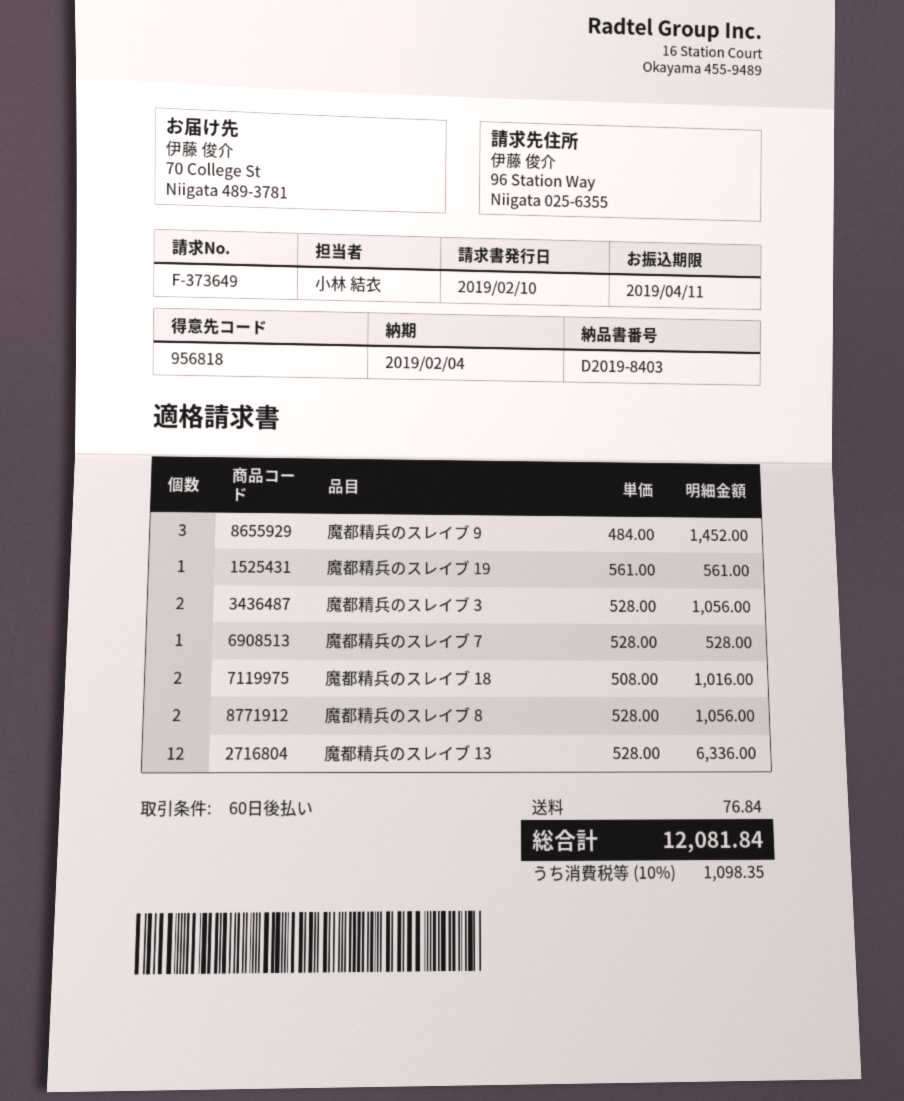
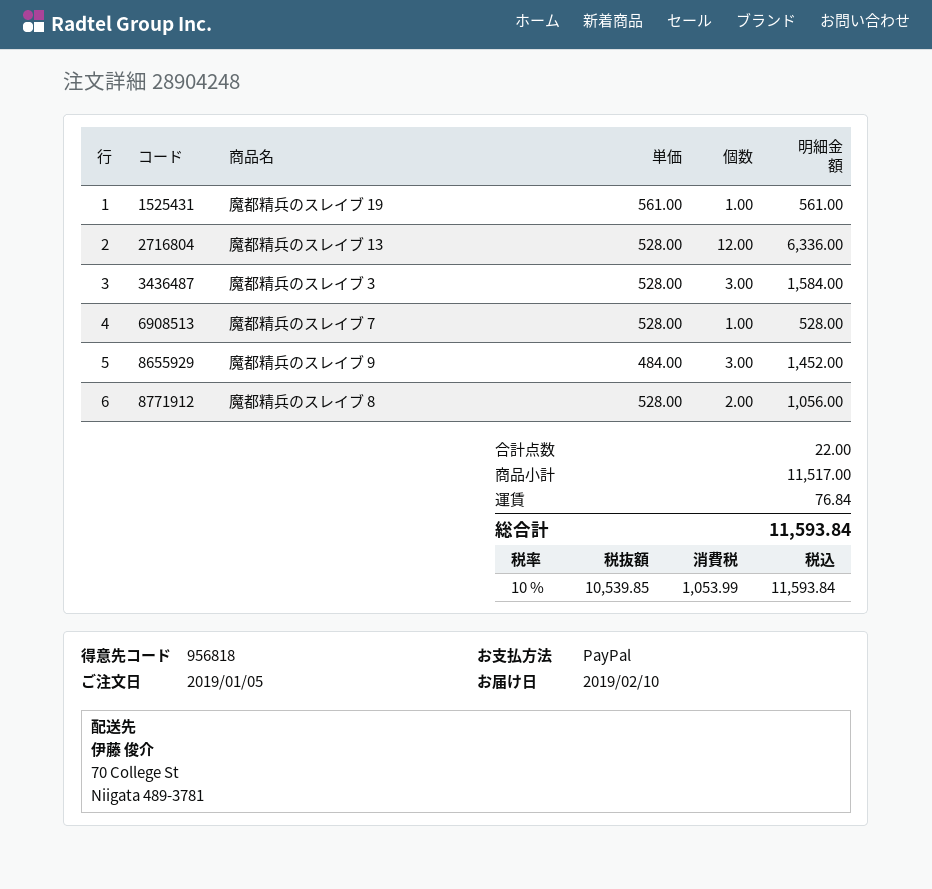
delivery date: 2019-02-04 -> 2019-02-10
魔都精兵のスレイブ 3: 2 x 528.00 = 1056.00 -> 3 x 528.00 = 1584.00
魔都精兵のスレイブ 18: 2 x 508.00 = 1016.00 -> none
tax: 10% = 1098.35 -> 10% = 1053.99
total: 12081.84 -> 11593.84

